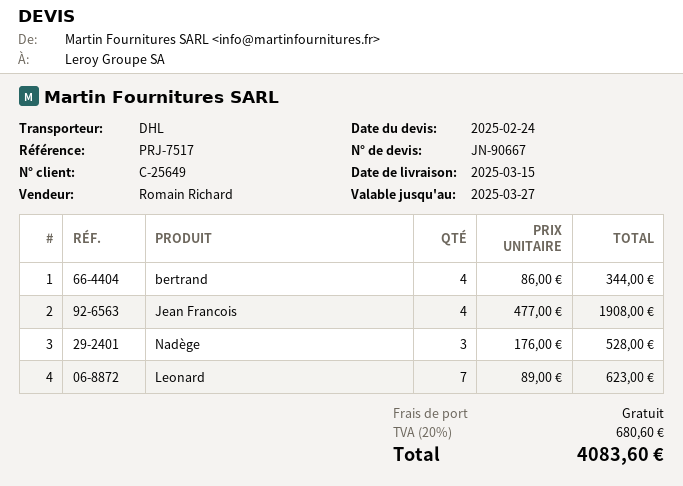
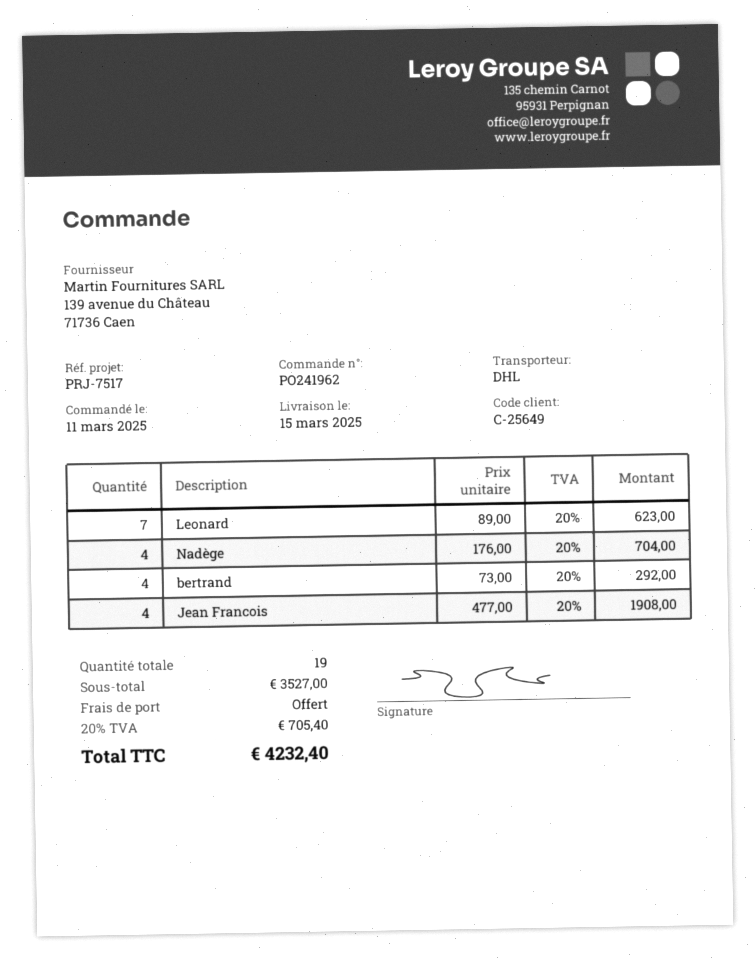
bertrand: 4 x 86.00 = 344.00 -> 4 x 73.00 = 292.00
Nadège: 3 x 176.00 = 528.00 -> 4 x 176.00 = 704.00
tax: 20% = 680.60 -> 20% = 705.40
total: 4083.60 -> 4232.40

